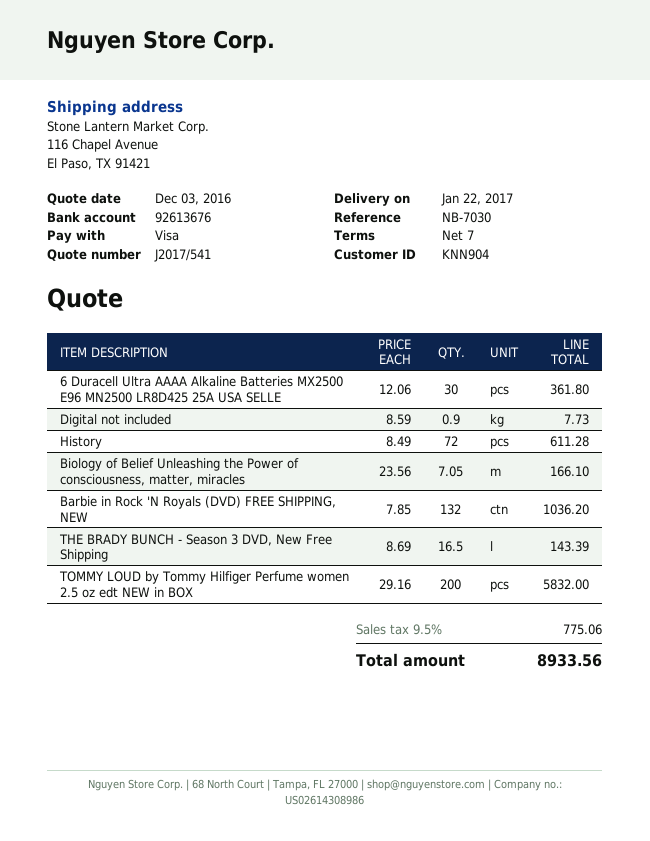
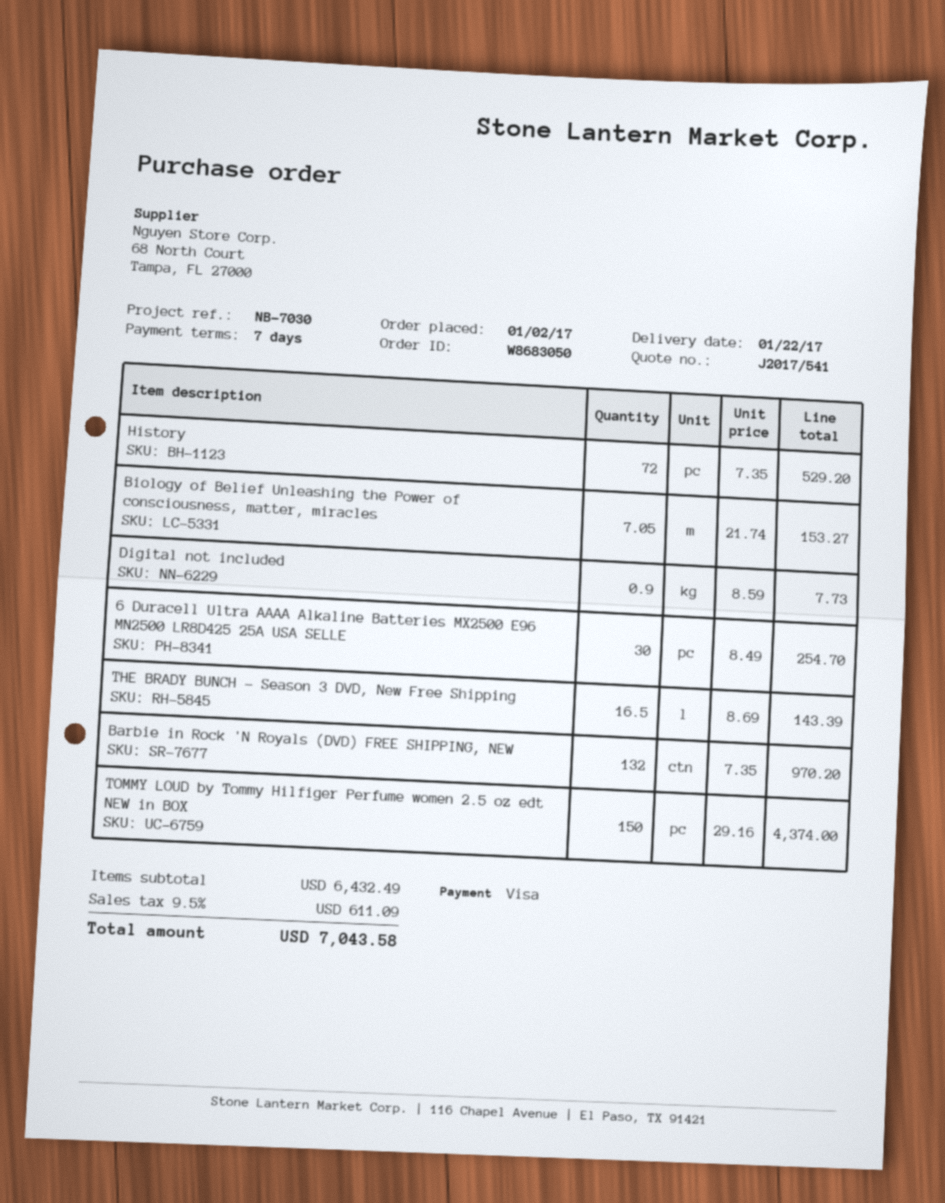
6 Duracell Ultra AAAA Alkaline Batteries MX2500 E96 MN2500 LR8D425 25A USA SELLE: 30 x 12.06 = 361.80 -> 30 x 8.49 = 254.70
History: 72 x 8.49 = 611.28 -> 72 x 7.35 = 529.20
Biology of Belief Unleashing the Power of consciousness, matter, miracles: 7.05 x 23.56 = 166.10 -> 7.05 x 21.74 = 153.27
Barbie in Rock 'N Royals (DVD) FREE SHIPPING, NEW: 132 x 7.85 = 1036.20 -> 132 x 7.35 = 970.20
TOMMY LOUD by Tommy Hilfiger Perfume women 2.5 oz edt NEW in BOX: 200 x 29.16 = 5832.00 -> 150 x 29.16 = 4374.00
tax: 9.5% = 775.06 -> 9.5% = 611.09
total: 8933.56 -> 7043.58

